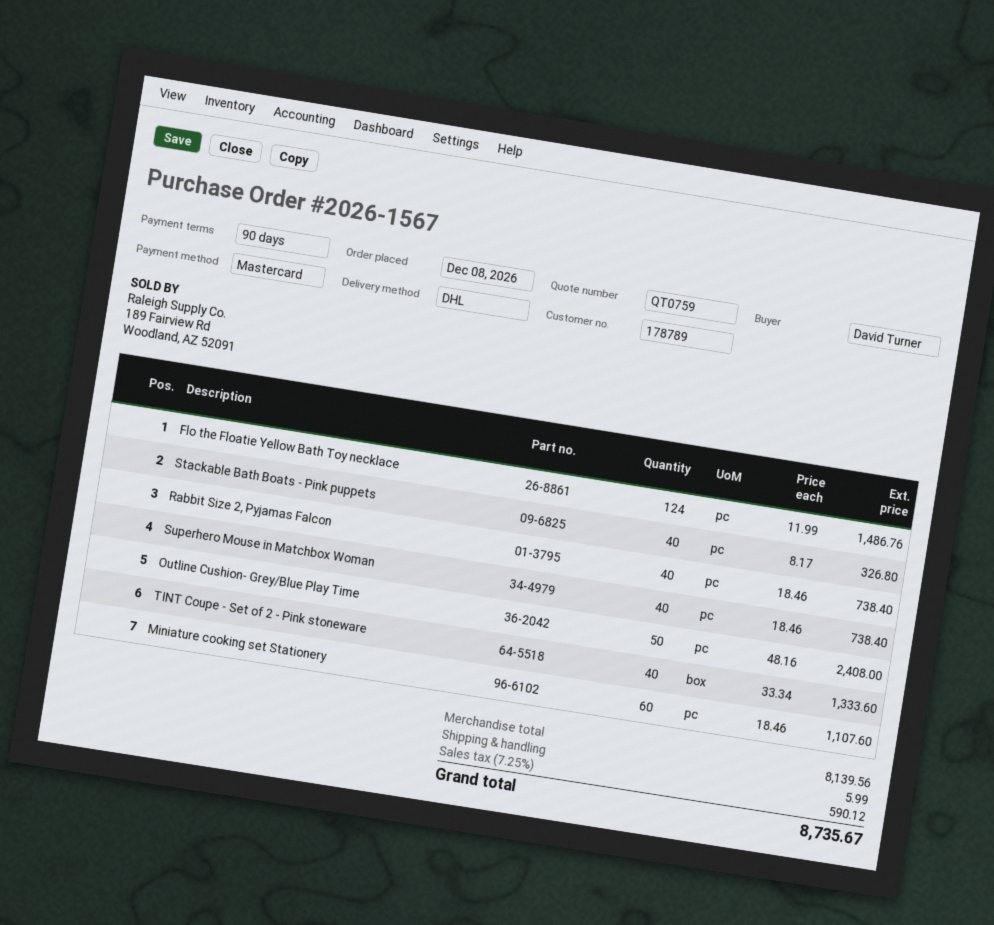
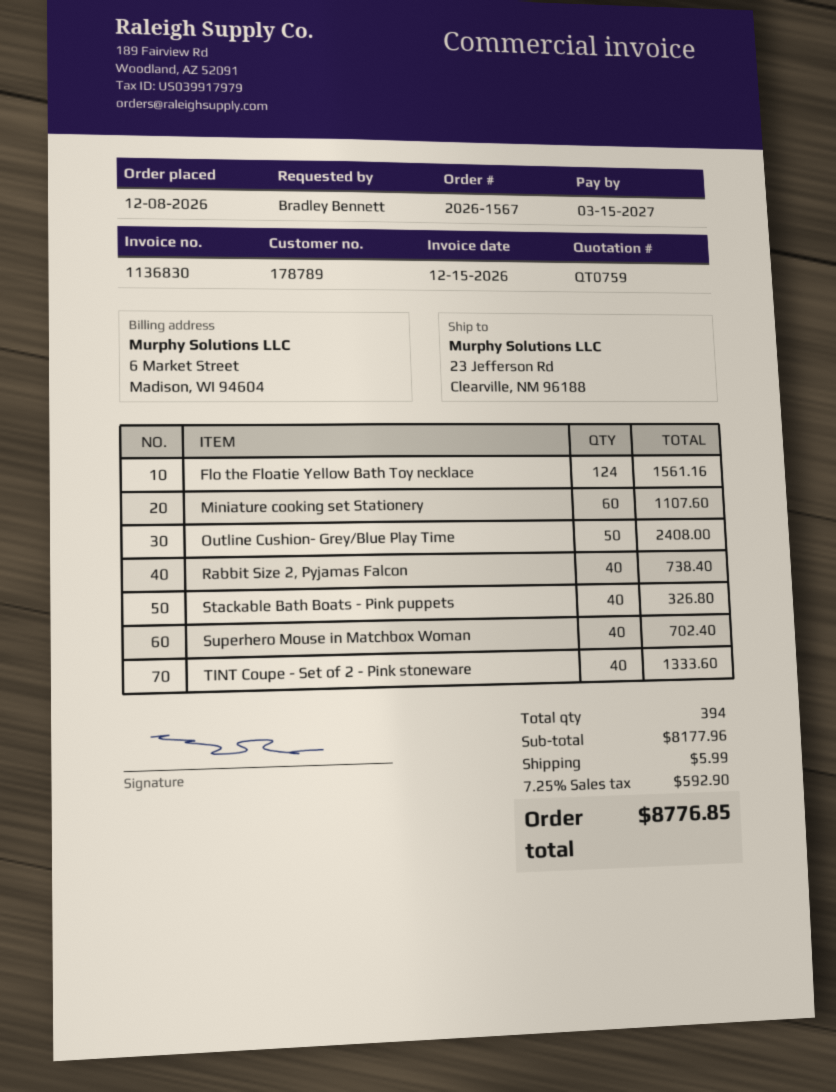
ordered by: David Turner -> Bradley Bennett
Flo the Floatie Yellow Bath Toy necklace: 124 for 1486.76 -> 124 for 1561.16
Superhero Mouse in Matchbox Woman: 40 for 738.40 -> 40 for 702.40
subtotal: 8139.56 -> 8177.96
tax: 7.25% = 590.12 -> 7.25% = 592.90
total: 8735.67 -> 8776.85

